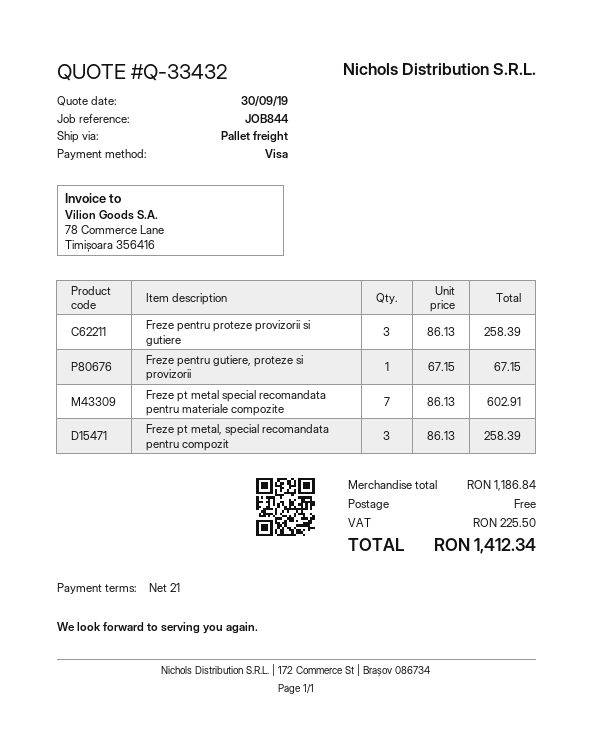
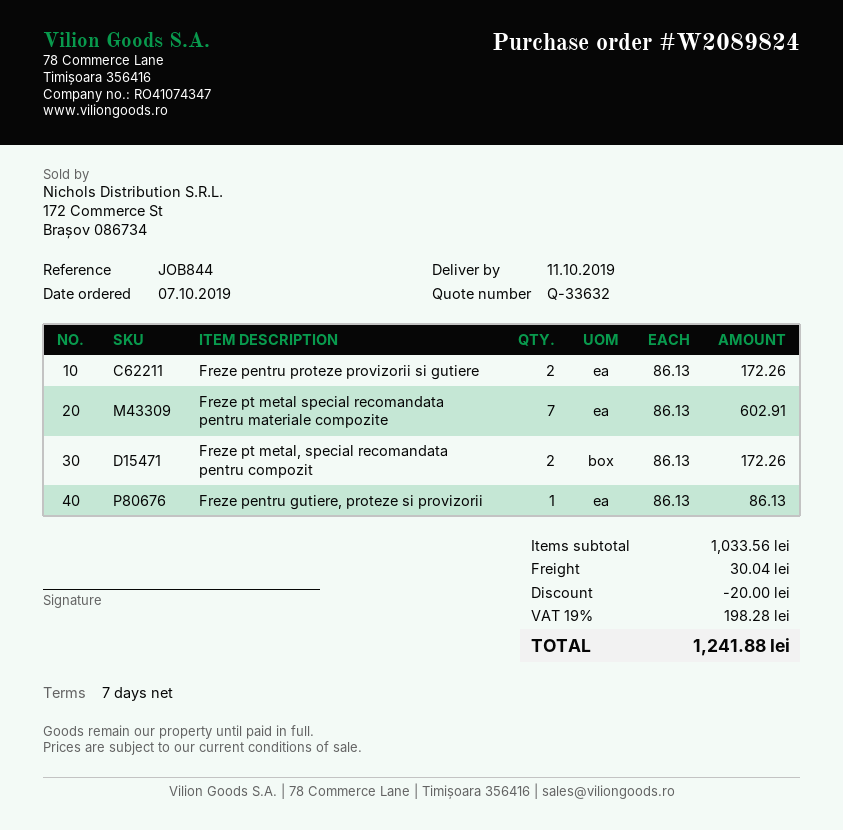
quote number: Q-33432 -> Q-33632
payment terms: 21 days -> 7 days
Freze pentru proteze provizorii si gutiere: 3 x 86.13 = 258.39 -> 2 x 86.13 = 172.26
Freze pentru gutiere, proteze si provizorii: 1 x 67.15 = 67.15 -> 1 x 86.13 = 86.13
Freze pt metal, special recomandata pentru compozit: 3 x 86.13 = 258.39 -> 2 x 86.13 = 172.26
subtotal: 1186.84 -> 1033.56
discount: none -> 20.00
shipping: 0.00 -> 30.04
tax: 225.50 -> 198.28
total: 1412.34 -> 1241.88

